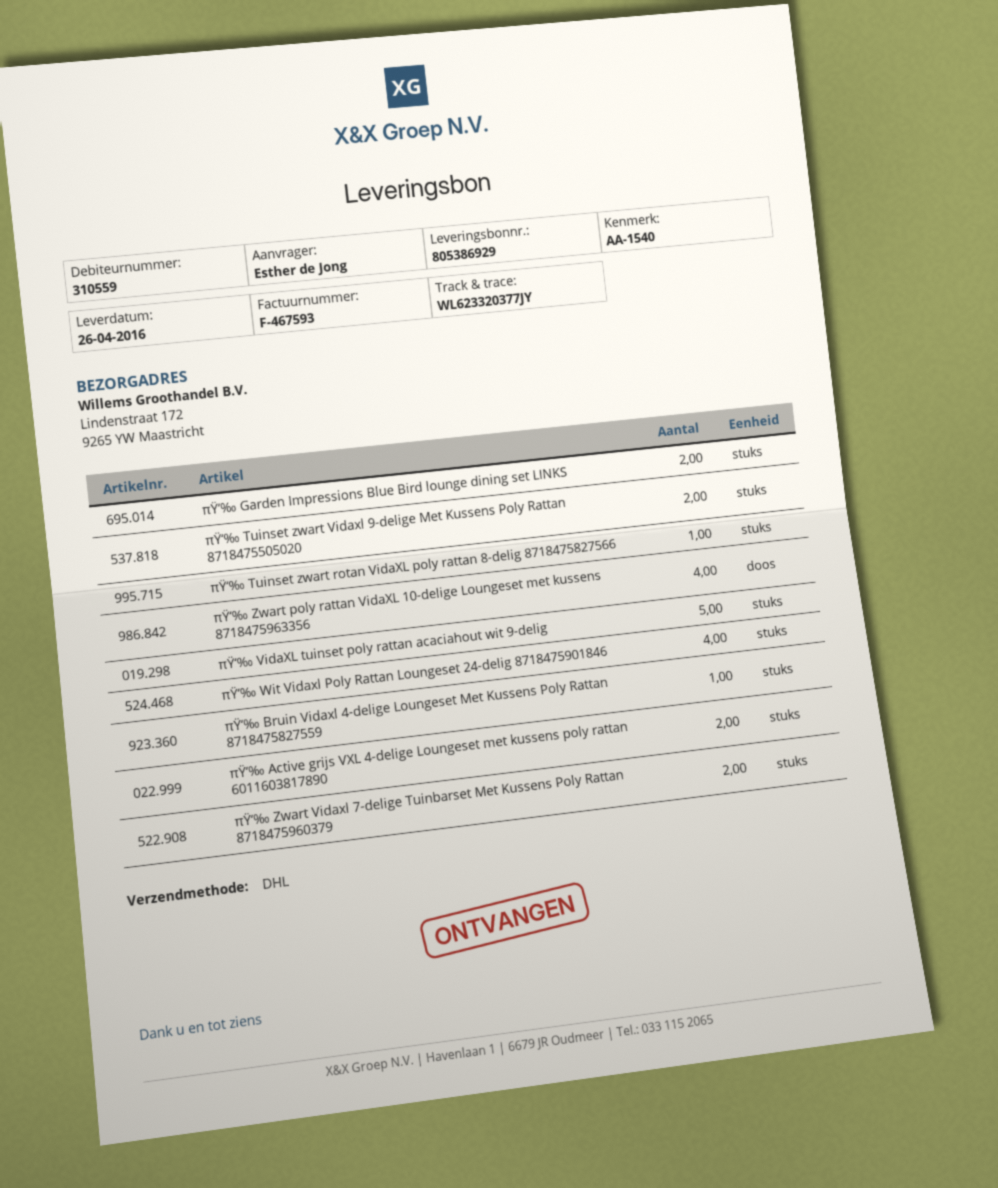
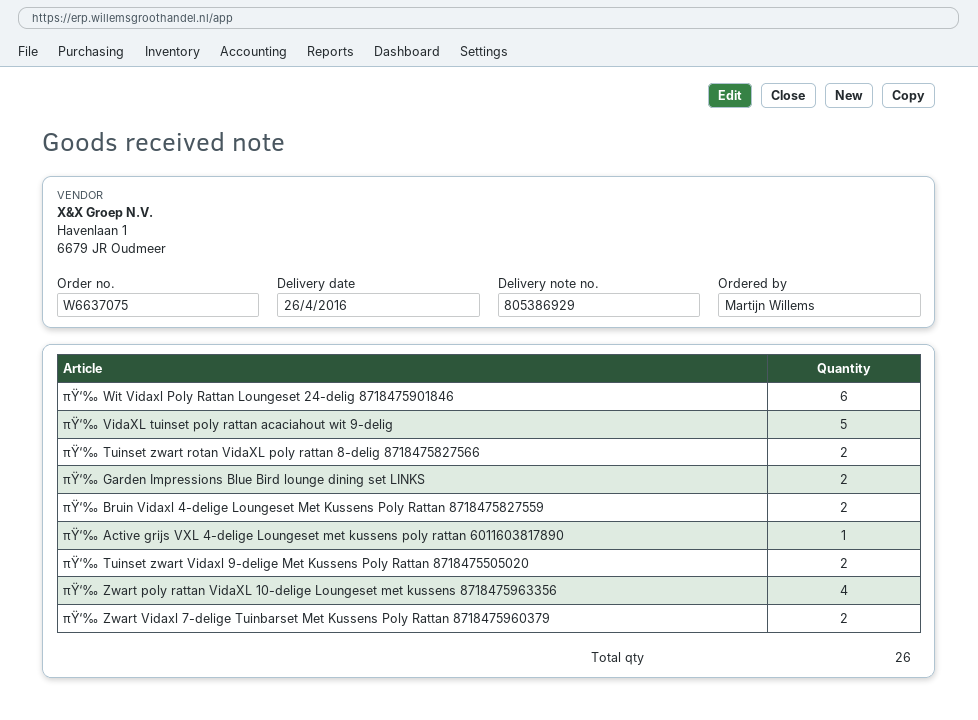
ordered by: Esther de Jong -> Martijn Willems
πŸ‘‰ Tuinset zwart rotan VidaXL poly rattan 8-delig 8718475827566: 1 -> 2
πŸ‘‰ Wit Vidaxl Poly Rattan Loungeset 24-delig 8718475901846: 4 -> 6
πŸ‘‰ Bruin Vidaxl 4-delige Loungeset Met Kussens Poly Rattan 8718475827559: 1 -> 2
πŸ‘‰ Active grijs VXL 4-delige Loungeset met kussens poly rattan 6011603817890: 2 -> 1

